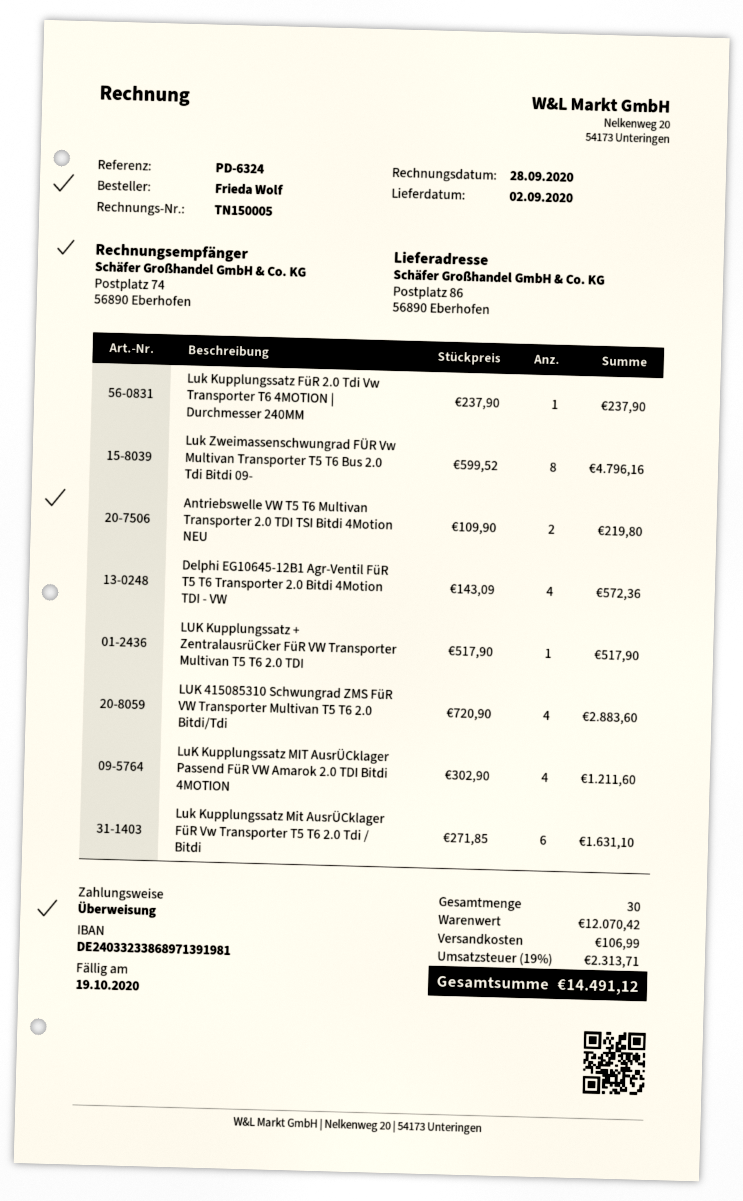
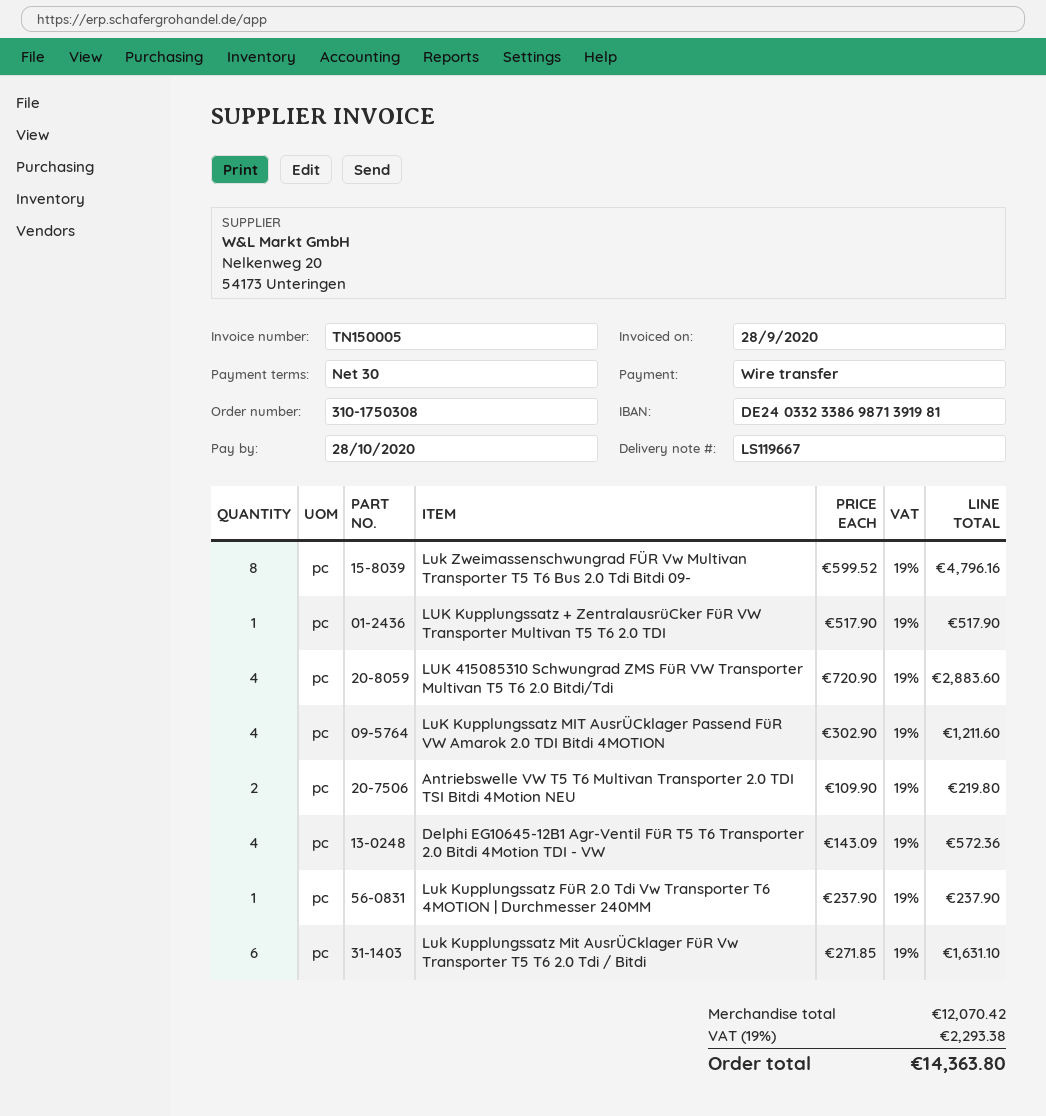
due date: 2020-10-19 -> 2020-10-28
bank account: DE24033233868971391981 -> DE24033233869871391981
shipping: 106.99 -> none
tax: 19% = 2313.71 -> 19% = 2293.38
total: 14491.12 -> 14363.80

